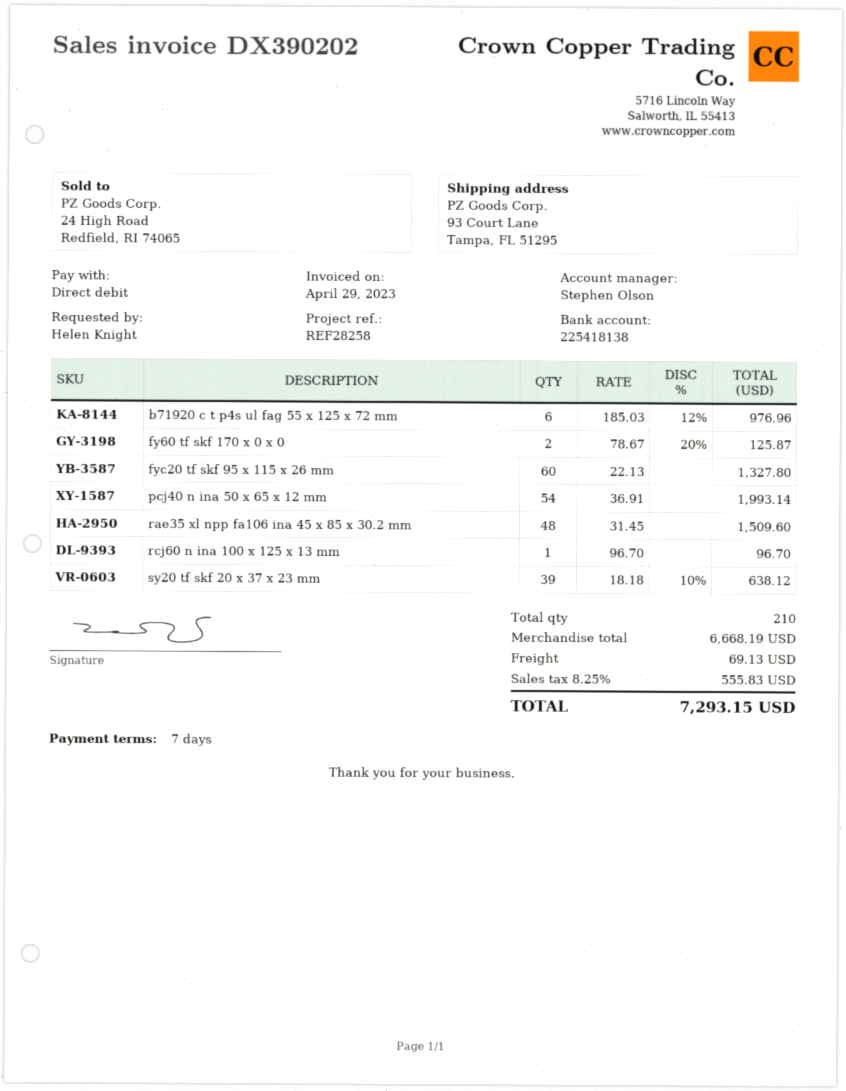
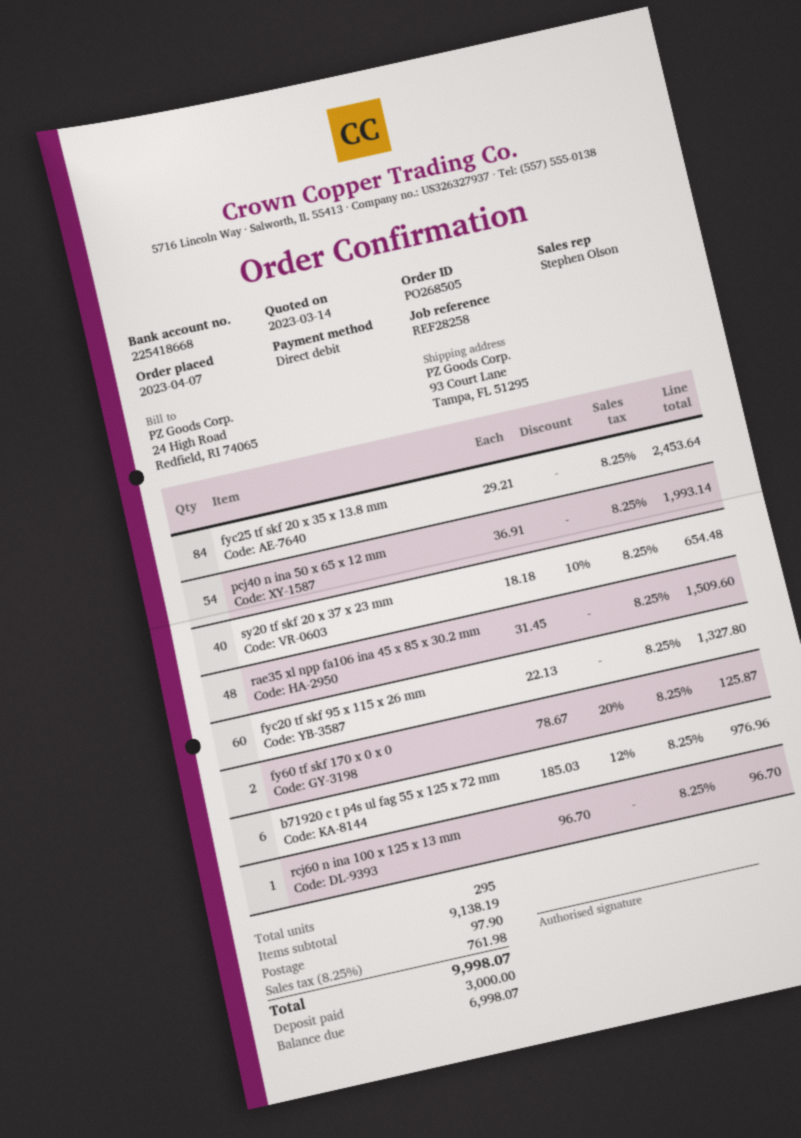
bank account: 225418138 -> 225418668
sy20 tf skf 20 x 37 x 23 mm: 39 x 18.18 - 10% = 638.12 -> 40 x 18.18 - 10% = 654.48
fyc25 tf skf 20 x 35 x 13.8 mm: none -> 84 x 29.21 = 2453.64
total quantity: 210 -> 295
subtotal: 6668.19 -> 9138.19
shipping: 69.13 -> 97.90
tax: 8.25% = 555.83 -> 8.25% = 761.98
total: 7293.15 -> 9998.07

